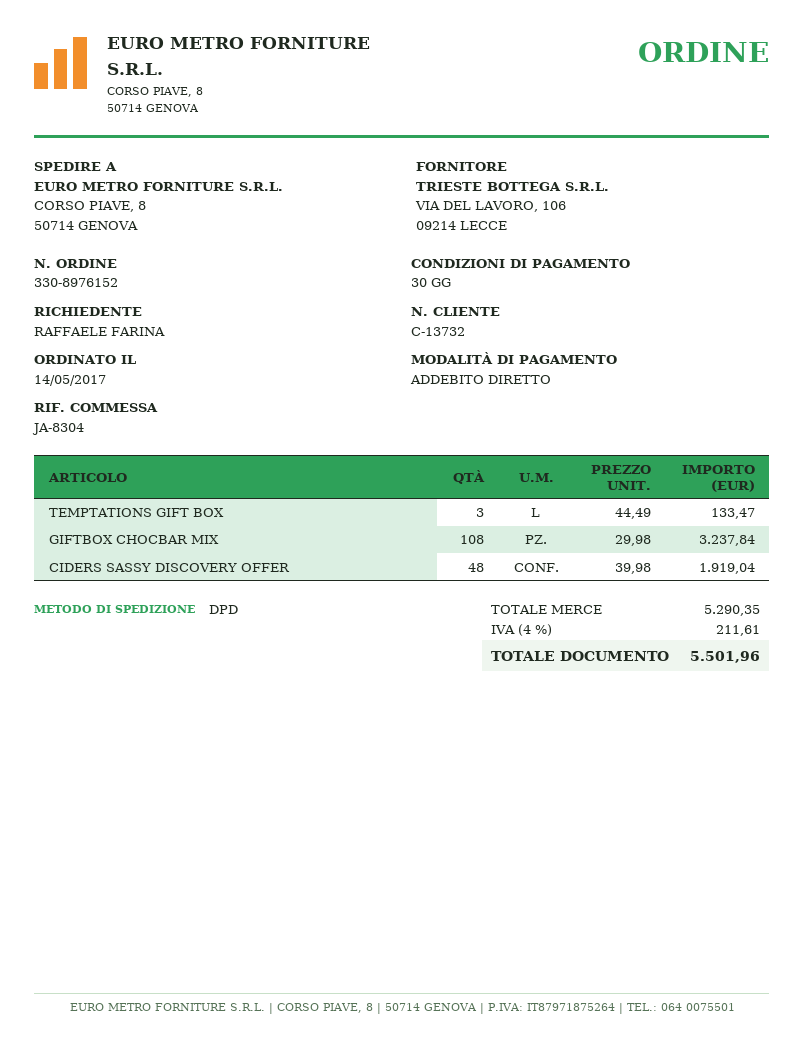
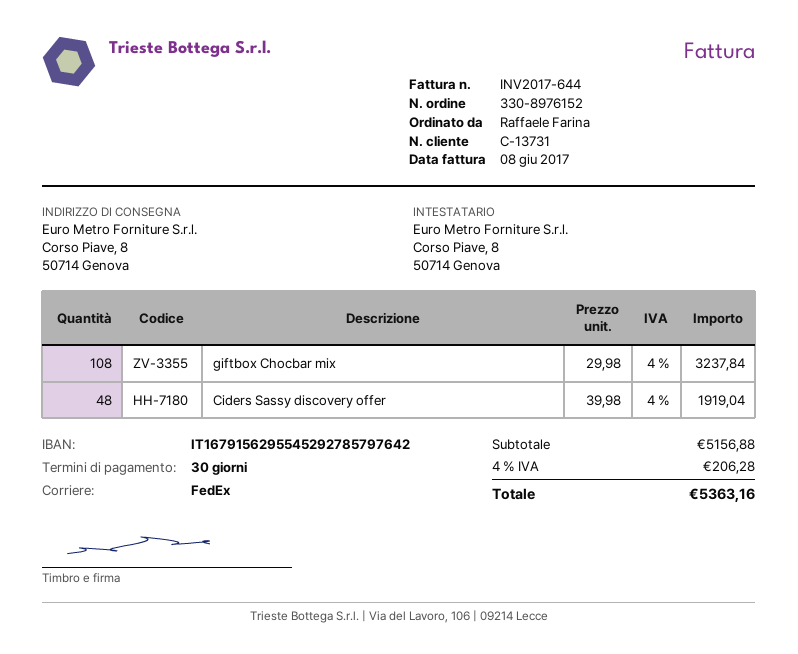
customer number: C-13732 -> C-13731
shipping method: DPD -> FedEx
TEMPTATIONS GIFT BOX: 3 x 44.49 = 133.47 -> none
subtotal: 5290.35 -> 5156.88
tax: 4% = 211.61 -> 4% = 206.28
total: 5501.96 -> 5363.16

